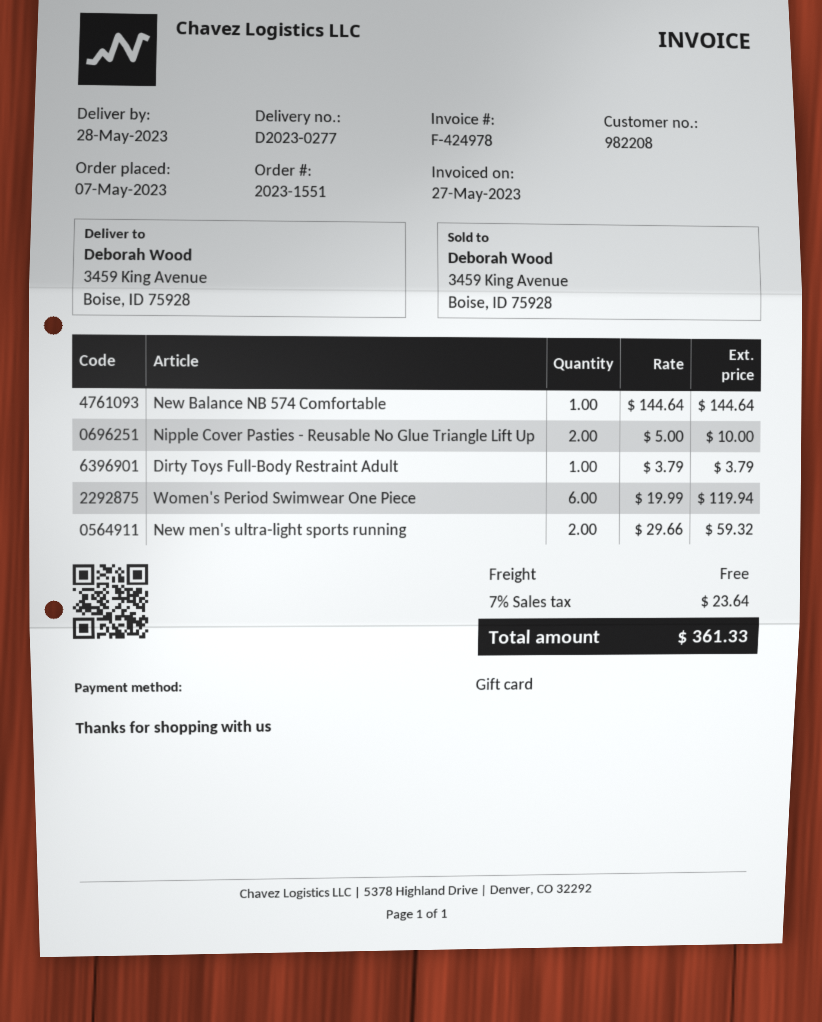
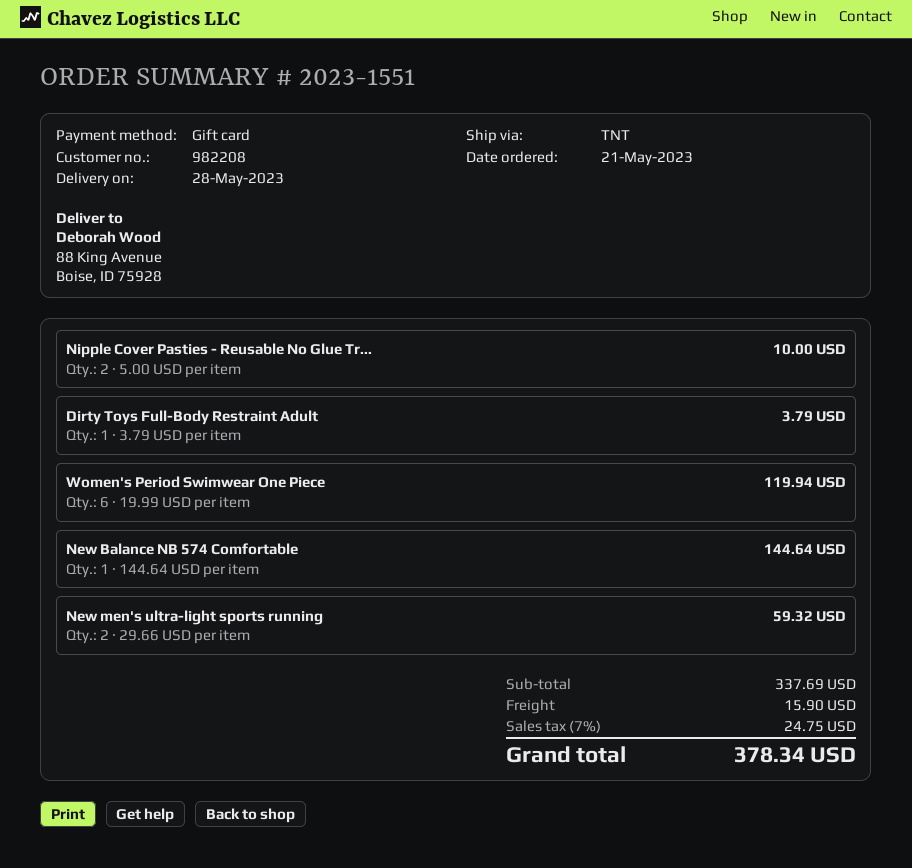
order date: 2023-05-07 -> 2023-05-21
ship to: 3459 King Avenue, Boise, ID 75928 -> 88 King Avenue, Boise, ID 75928
shipping: 0.00 -> 15.90
tax: 7% = 23.64 -> 7% = 24.75
total: 361.33 -> 378.34

